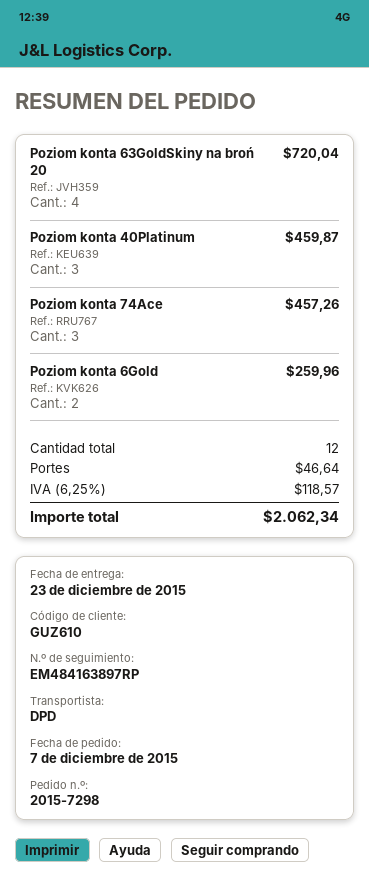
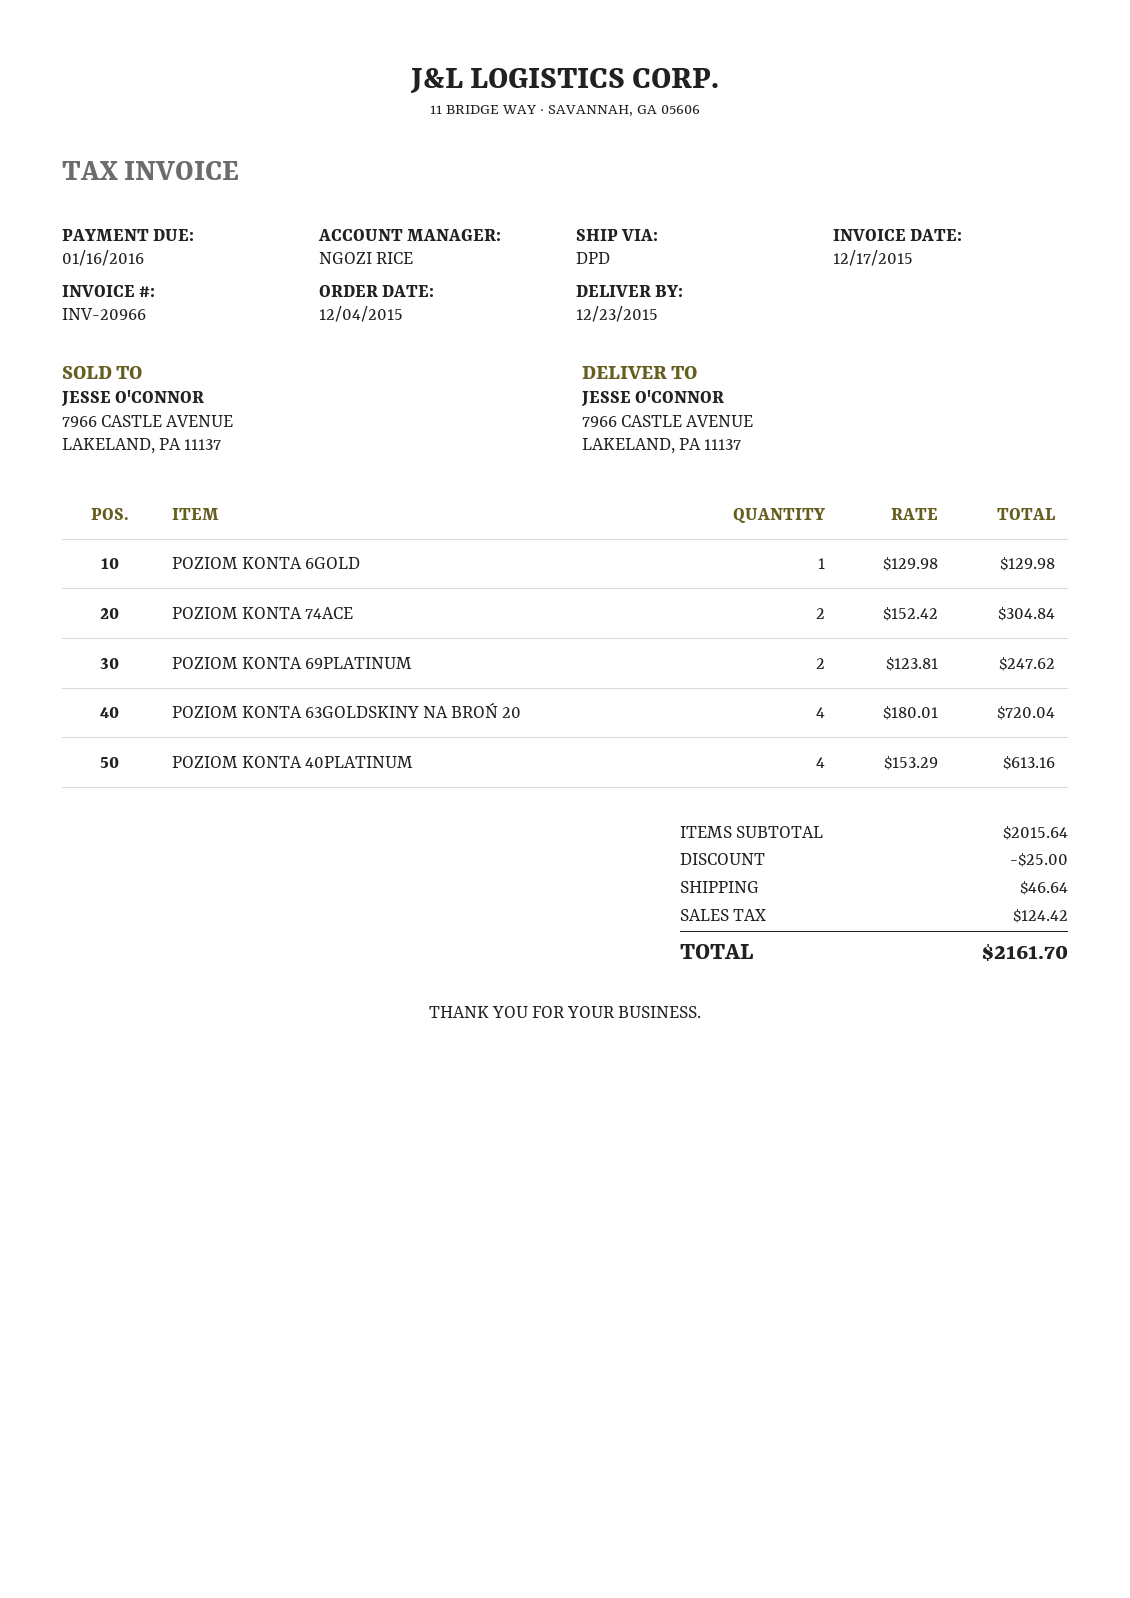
order date: 2015-12-07 -> 2015-12-04
Poziom konta 40Platinum: 3 for 459.87 -> 4 for 613.16
Poziom konta 74Ace: 3 for 457.26 -> 2 for 304.84
Poziom konta 6Gold: 2 for 259.96 -> 1 for 129.98
POZIOM KONTA 69PLATINUM: none -> 2 for 247.62
discount: none -> 25.00
tax: 118.57 -> 124.42
total: 2062.34 -> 2161.70

